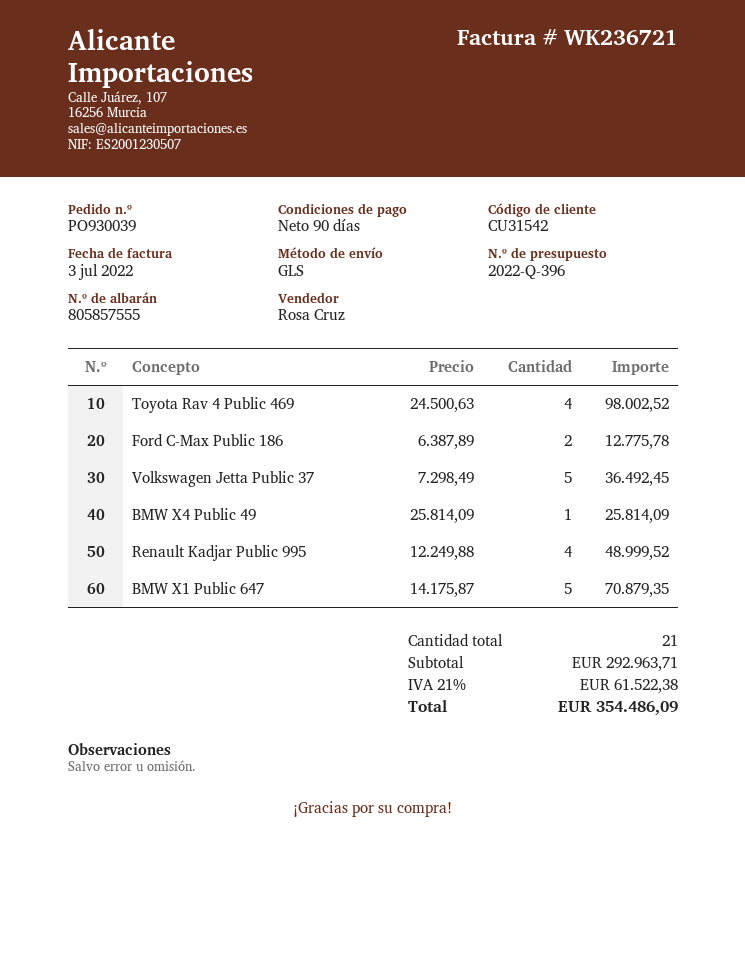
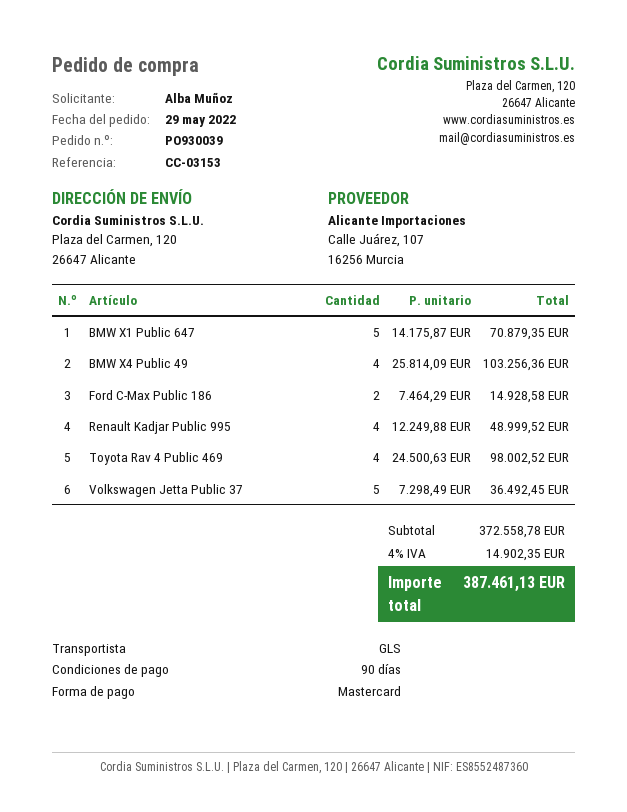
Ford C-Max Public 186: 2 x 6387.89 = 12775.78 -> 2 x 7464.29 = 14928.58
BMW X4 Public 49: 1 x 25814.09 = 25814.09 -> 4 x 25814.09 = 103256.36
subtotal: 292963.71 -> 372558.78
tax: 21% = 61522.38 -> 4% = 14902.35
total: 354486.09 -> 387461.13

